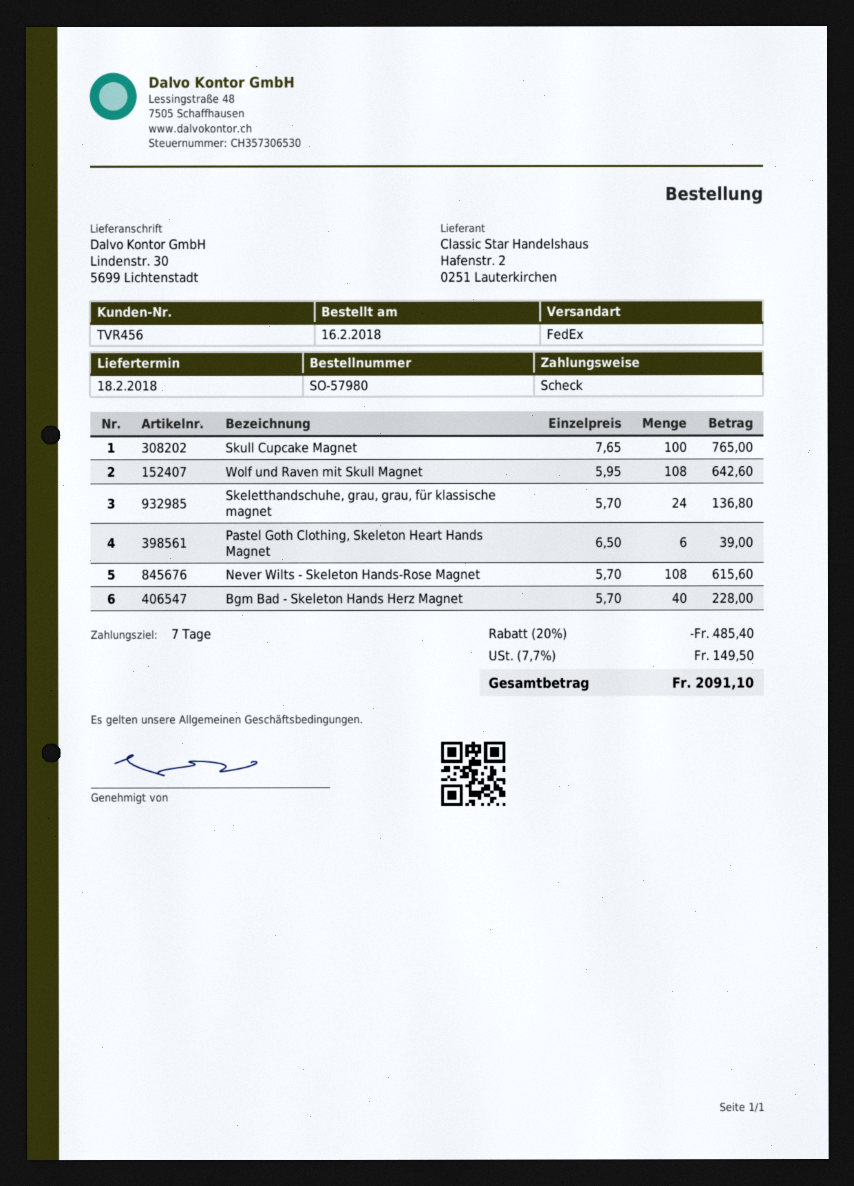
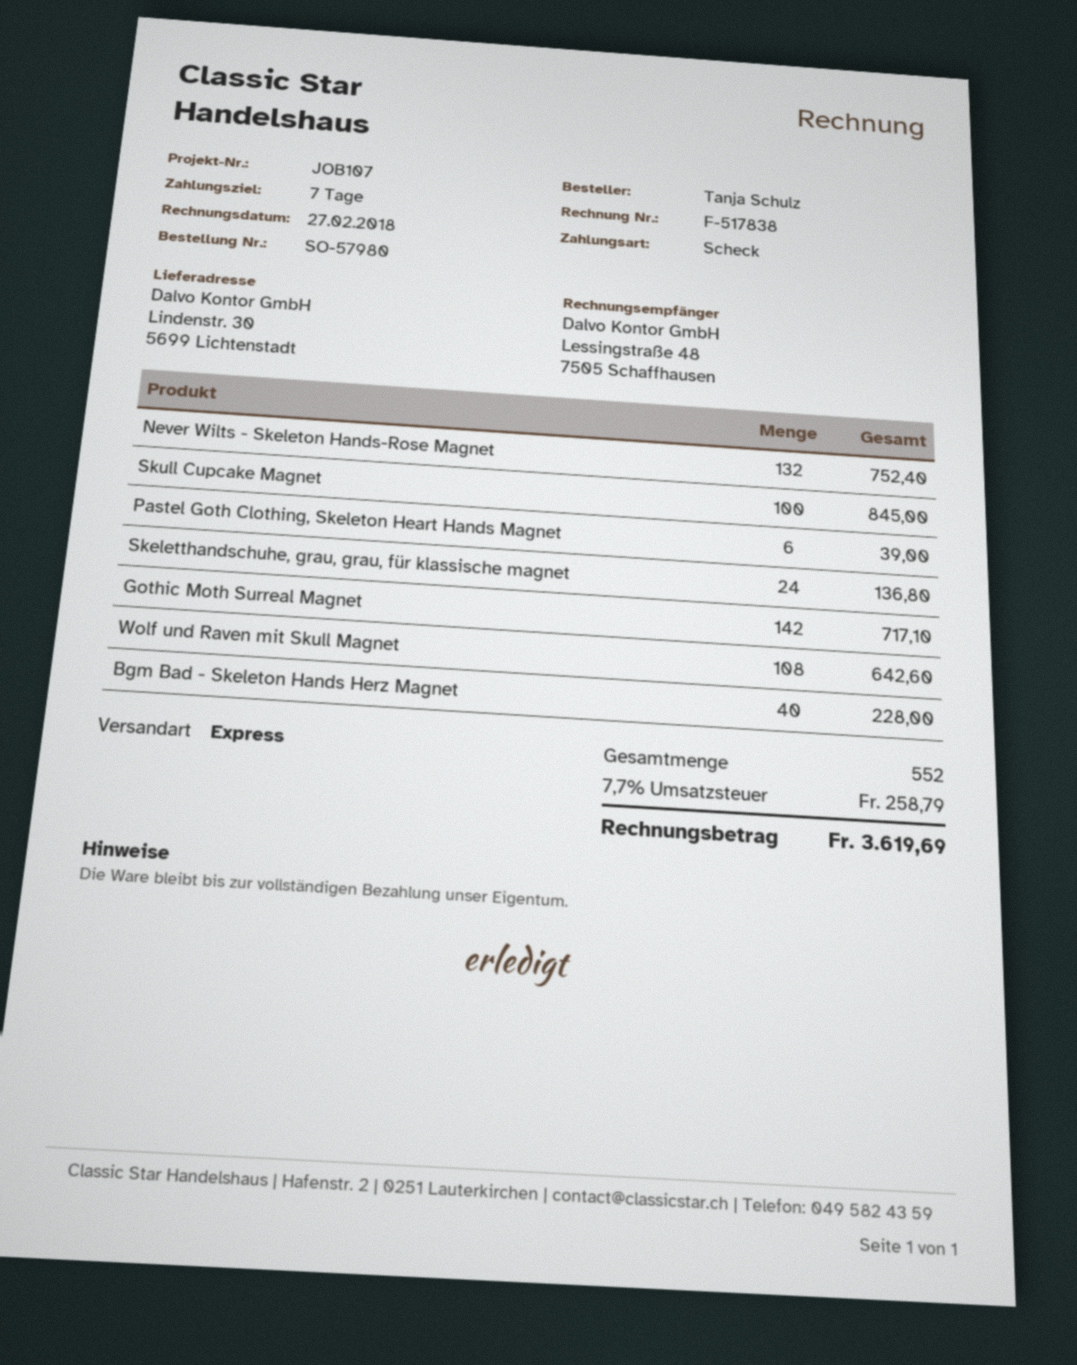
shipping method: FedEx -> express
Skull Cupcake Magnet: 100 for 765.00 -> 100 for 845.00
Never Wilts - Skeleton Hands-Rose Magnet: 108 for 615.60 -> 132 for 752.40
Gothic Moth Surreal Magnet: none -> 142 for 717.10
discount: 20% = 485.40 -> none
tax: 7.7% = 149.50 -> 7.7% = 258.79
total: 2091.10 -> 3619.69

